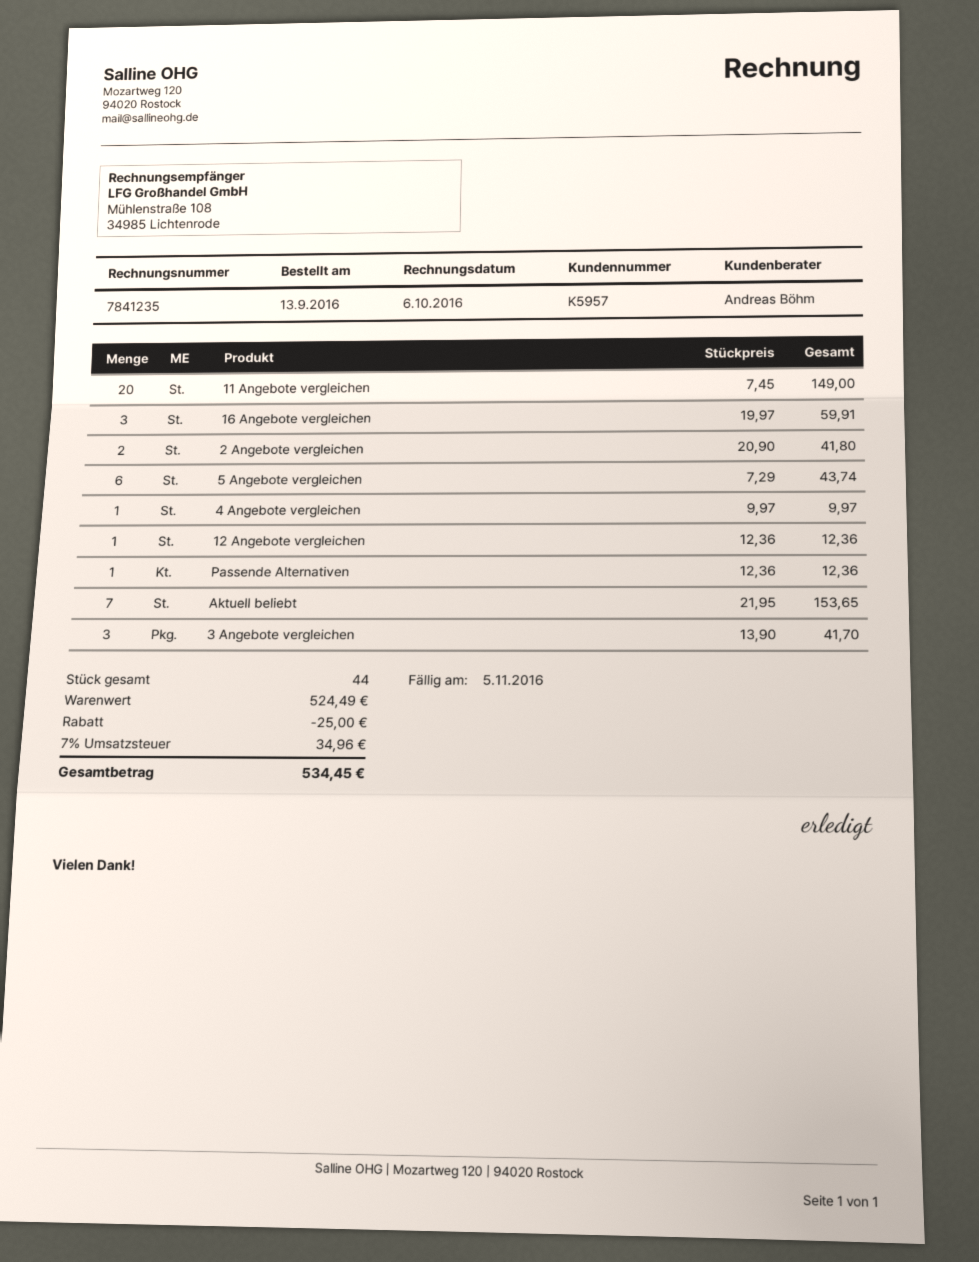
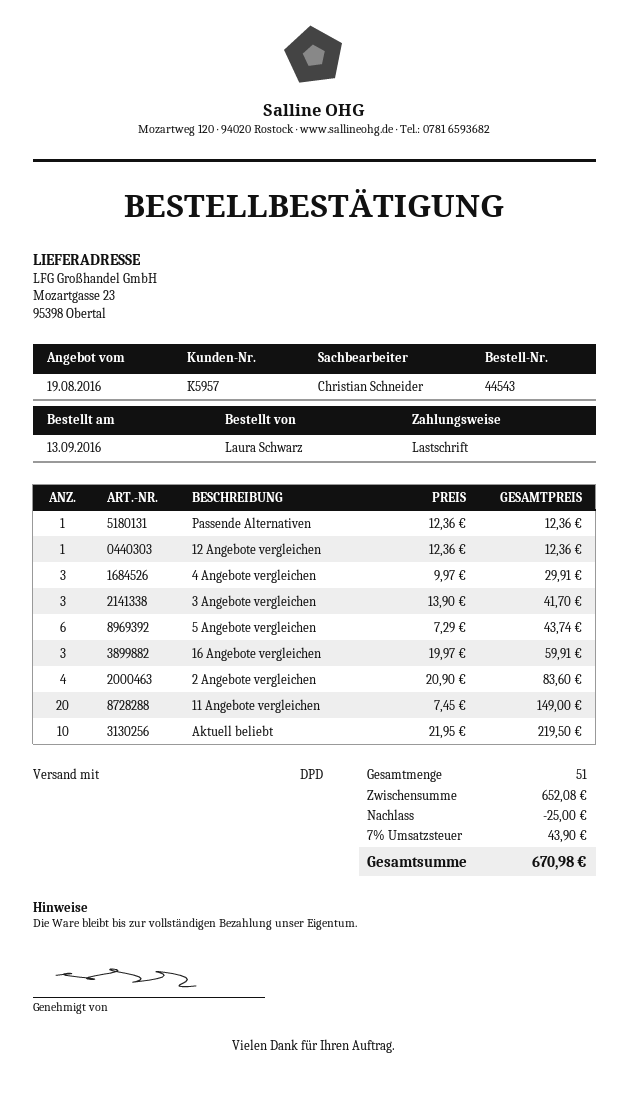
sales rep: Andreas Böhm -> Christian Schneider
2 Angebote vergleichen: 2 x 20.90 = 41.80 -> 4 x 20.90 = 83.60
4 Angebote vergleichen: 1 x 9.97 = 9.97 -> 3 x 9.97 = 29.91
Aktuell beliebt: 7 x 21.95 = 153.65 -> 10 x 21.95 = 219.50
total quantity: 44 -> 51
subtotal: 524.49 -> 652.08
tax: 7% = 34.96 -> 7% = 43.90
total: 534.45 -> 670.98

